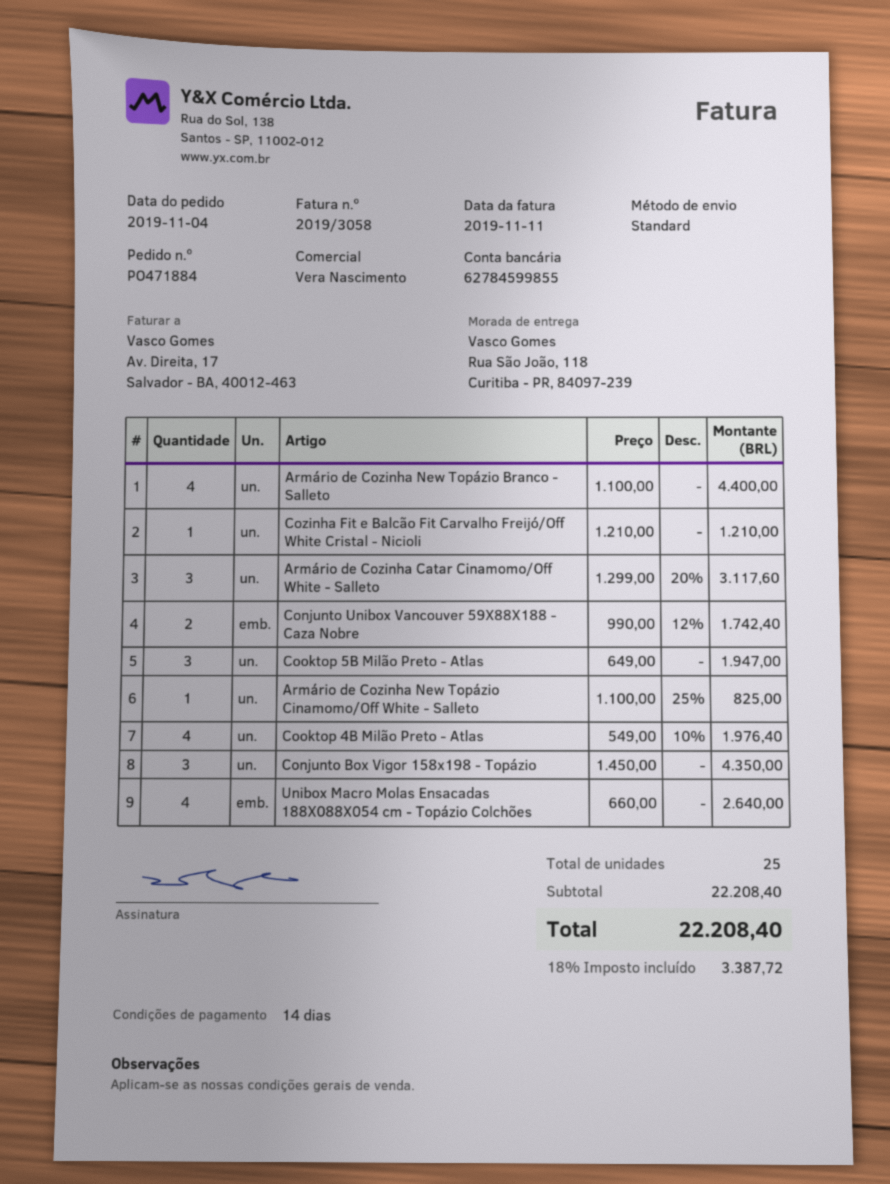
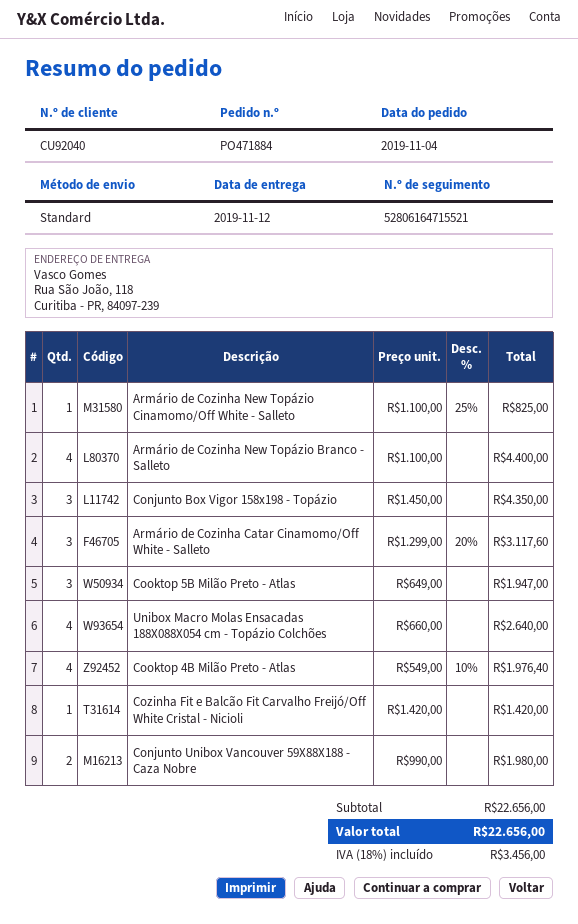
Cozinha Fit e Balcão Fit Carvalho Freijó/Off White Cristal - Nicioli: 1 x 1210.00 = 1210.00 -> 1 x 1420.00 = 1420.00
Conjunto Unibox Vancouver 59X88X188 - Caza Nobre: 2 x 990.00 - 12% = 1742.40 -> 2 x 990.00 = 1980.00
subtotal: 22208.40 -> 22656.00
tax: 18% = 3387.72 -> 18% = 3456.00
total: 22208.40 -> 22656.00

